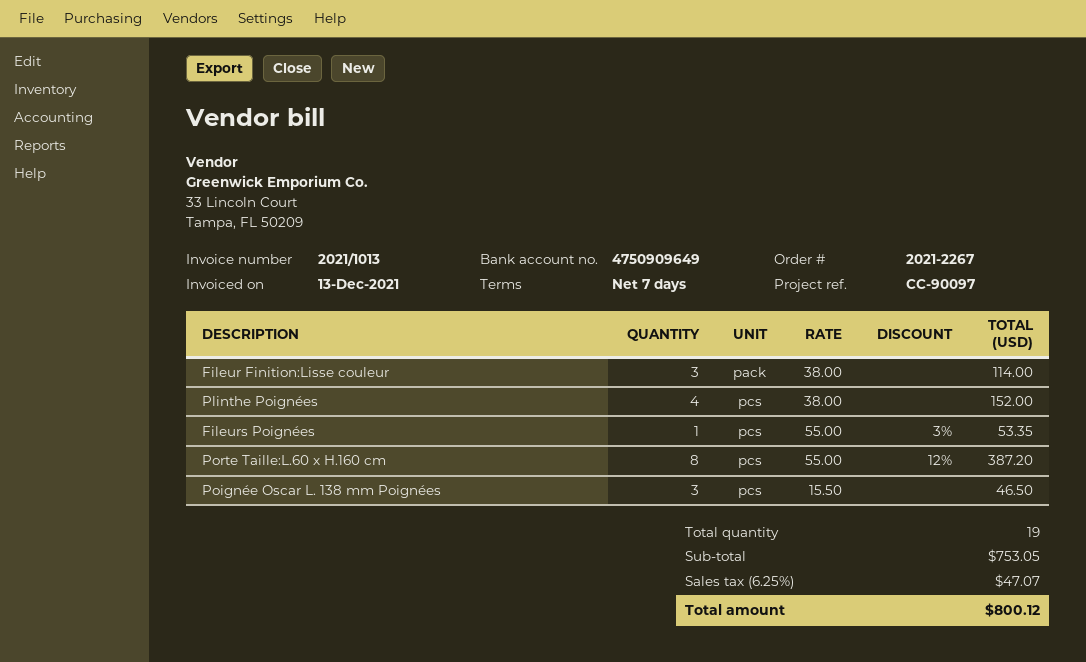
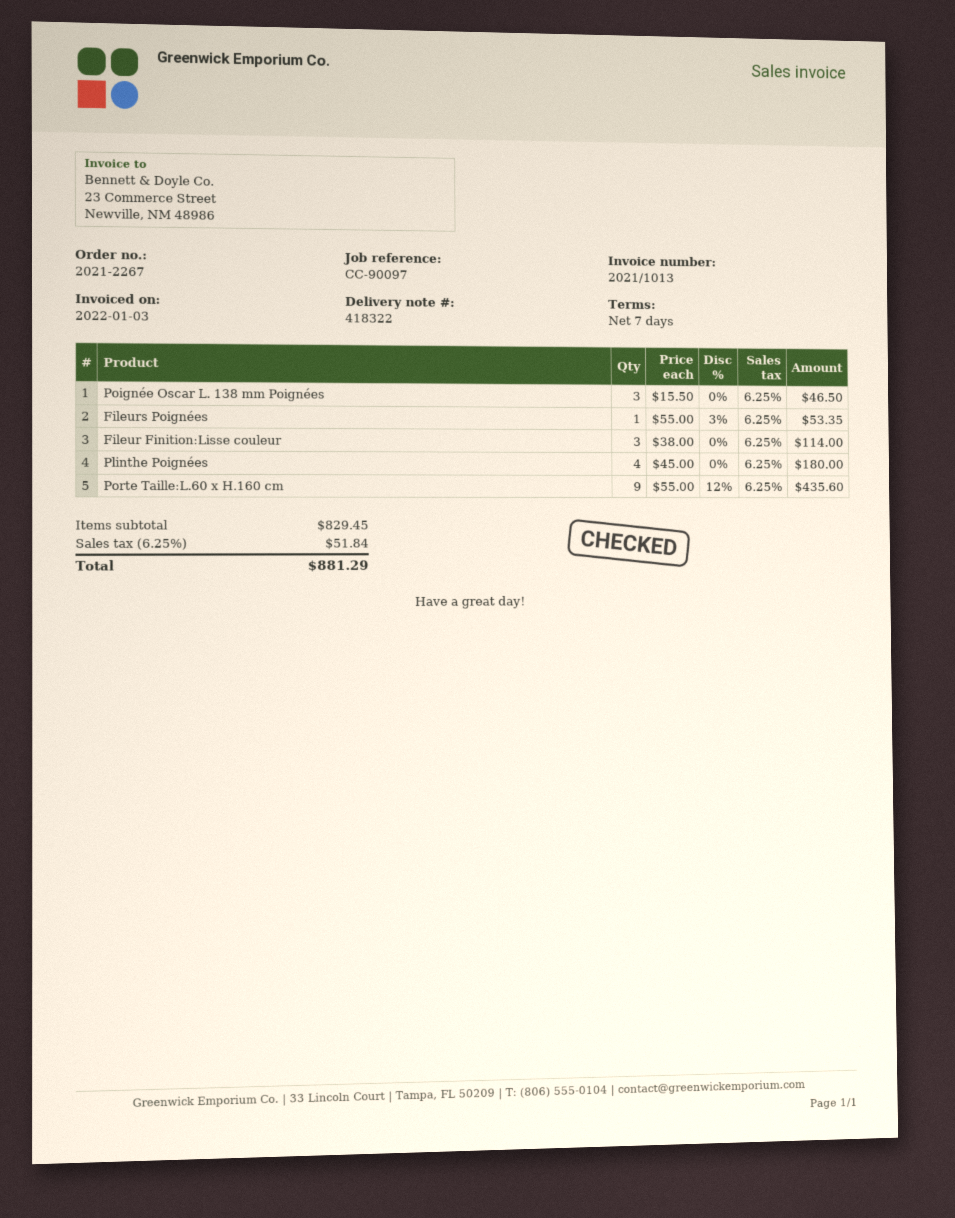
invoice date: 2021-12-13 -> 2022-01-03
Plinthe Poignées: 4 x 38.00 = 152.00 -> 4 x 45.00 = 180.00
Porte Taille:L.60 x H.160 cm: 8 x 55.00 - 12% = 387.20 -> 9 x 55.00 - 12% = 435.60
subtotal: 753.05 -> 829.45
tax: 6.25% = 47.07 -> 6.25% = 51.84
total: 800.12 -> 881.29

